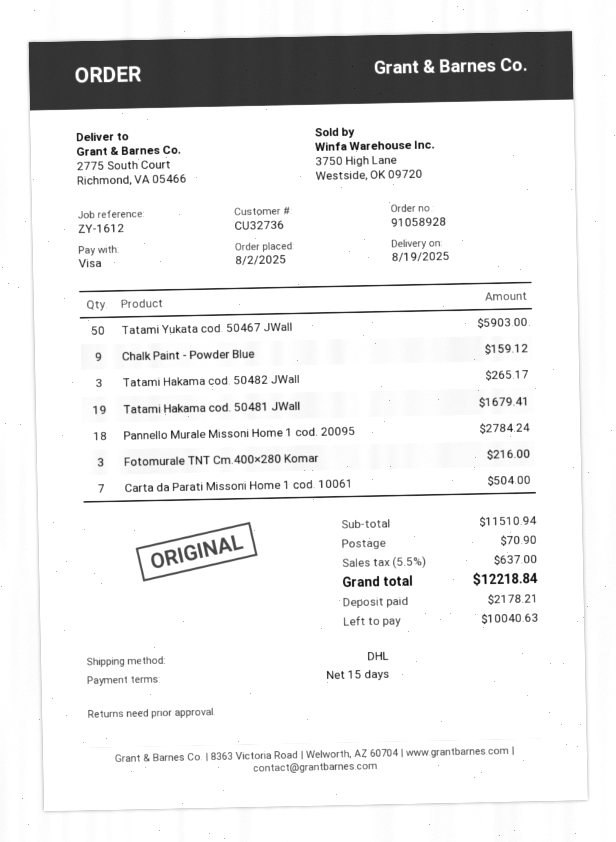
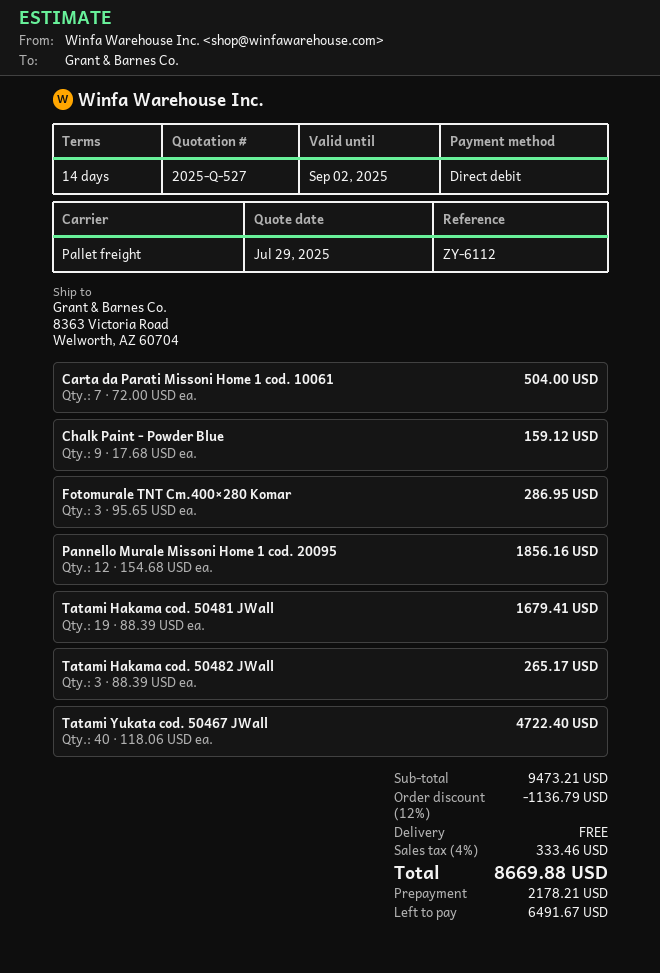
payment terms: 15 days -> 14 days
reference: ZY-1612 -> ZY-6112
payment method: Visa -> direct debit
shipping method: DHL -> pallet freight
ship to: 2775 South Court, Richmond, VA 05466 -> 8363 Victoria Road, Welworth, AZ 60704
Tatami Yukata cod. 50467 JWall: 50 for 5903.00 -> 40 for 4722.40
Pannello Murale Missoni Home 1 cod. 20095: 18 for 2784.24 -> 12 for 1856.16
Fotomurale TNT Cm.400×280 Komar: 3 for 216.00 -> 3 for 286.95
subtotal: 11510.94 -> 9473.21
discount: none -> 12% = 1136.79
shipping: 70.90 -> 0.00
tax: 5.5% = 637.00 -> 4% = 333.46
total: 12218.84 -> 8669.88
balance: 10040.63 -> 6491.67

